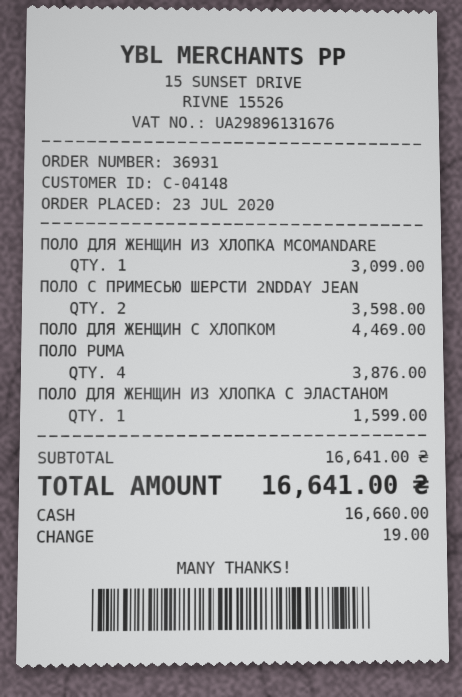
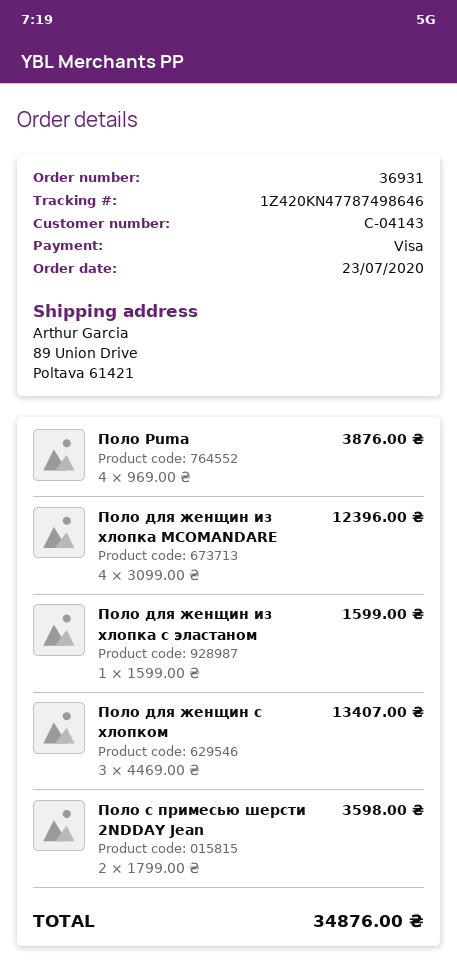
customer number: C-04148 -> C-04143
payment method: cash -> Visa
ПОЛО ДЛЯ ЖЕНЩИН ИЗ ХЛОПКА MCOMANDARE: 1 for 3099.00 -> 4 for 12396.00
ПОЛО ДЛЯ ЖЕНЩИН С ХЛОПКОМ: 1 for 4469.00 -> 3 for 13407.00
total: 16641.00 -> 34876.00

